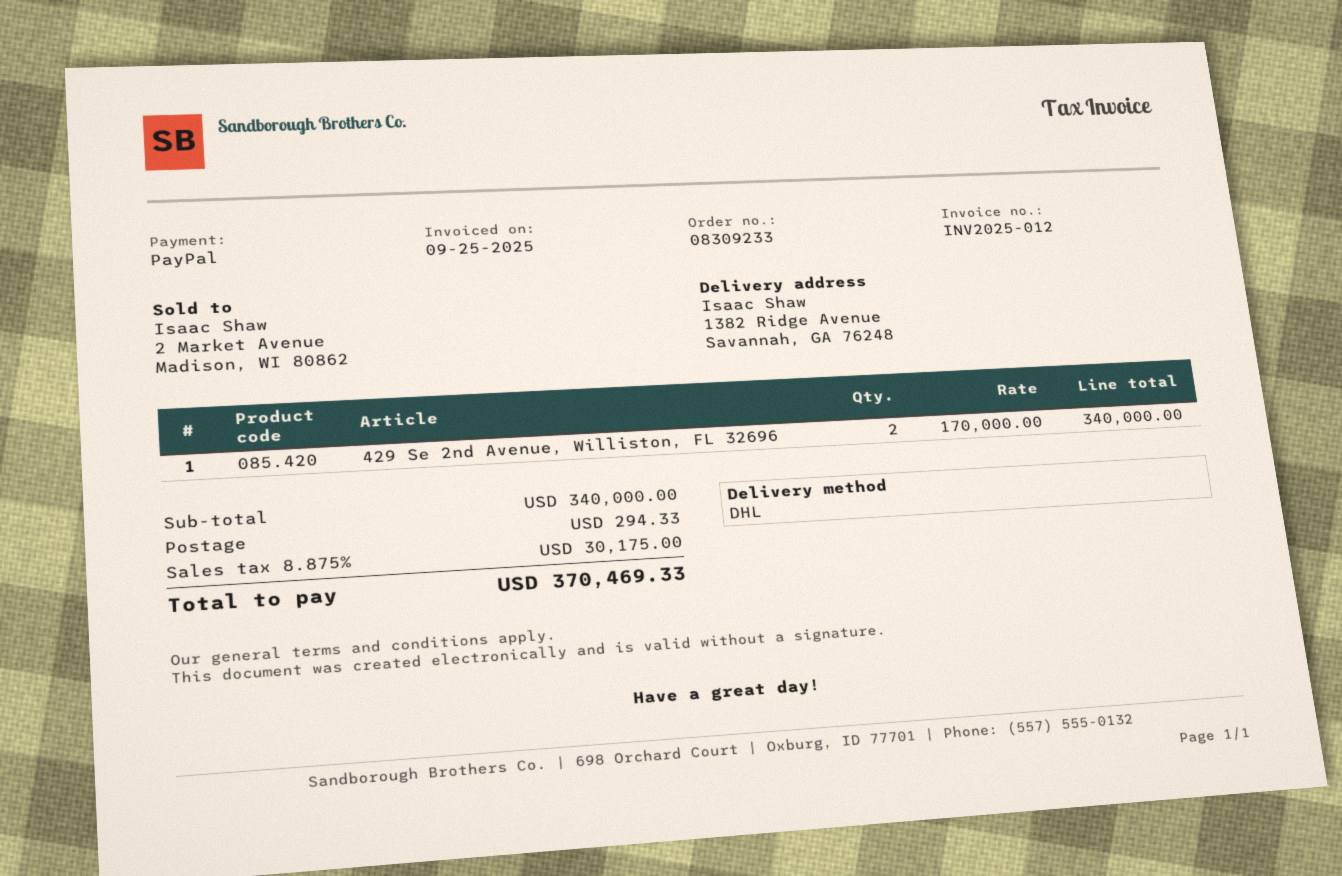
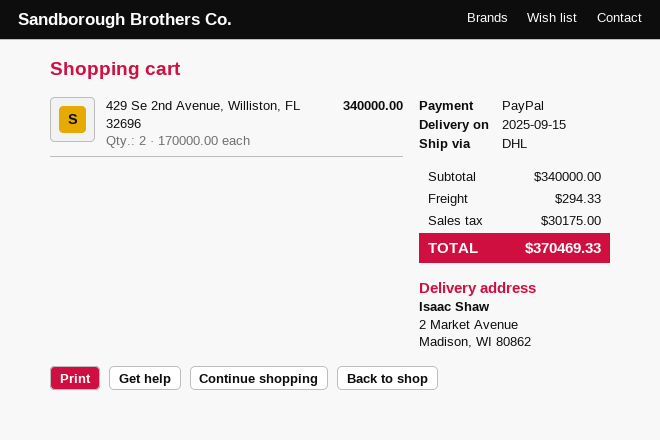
ship to: 1382 Ridge Avenue, Savannah, GA 76248 -> 2 Market Avenue, Madison, WI 80862

